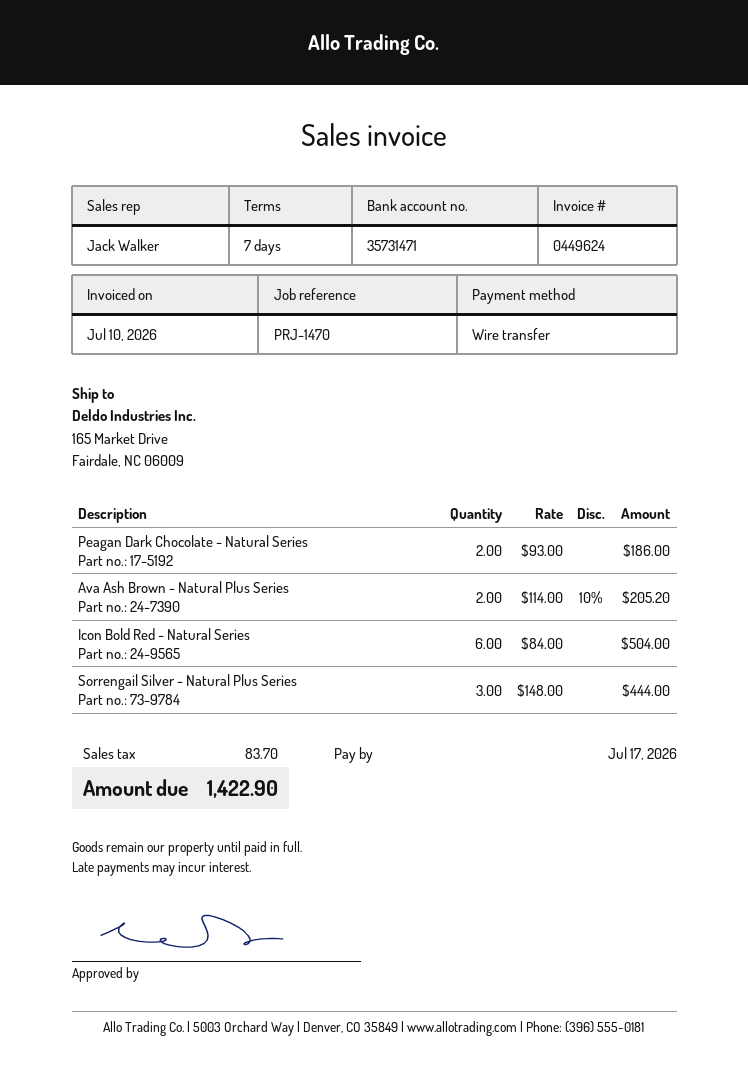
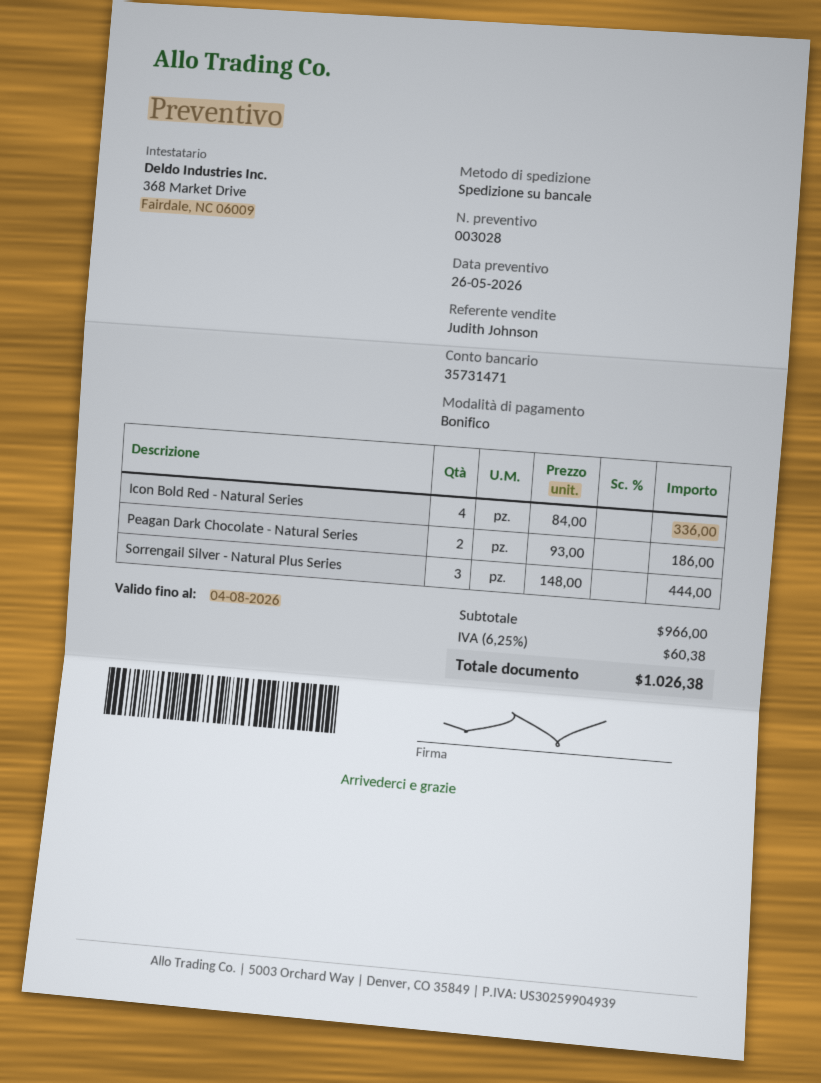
sales rep: Jack Walker -> Judith Johnson
Ava Ash Brown - Natural Plus Series: 2 x 114.00 - 10% = 205.20 -> none
Icon Bold Red - Natural Series: 6 x 84.00 = 504.00 -> 4 x 84.00 = 336.00
tax: 83.70 -> 60.38
total: 1422.90 -> 1026.38

